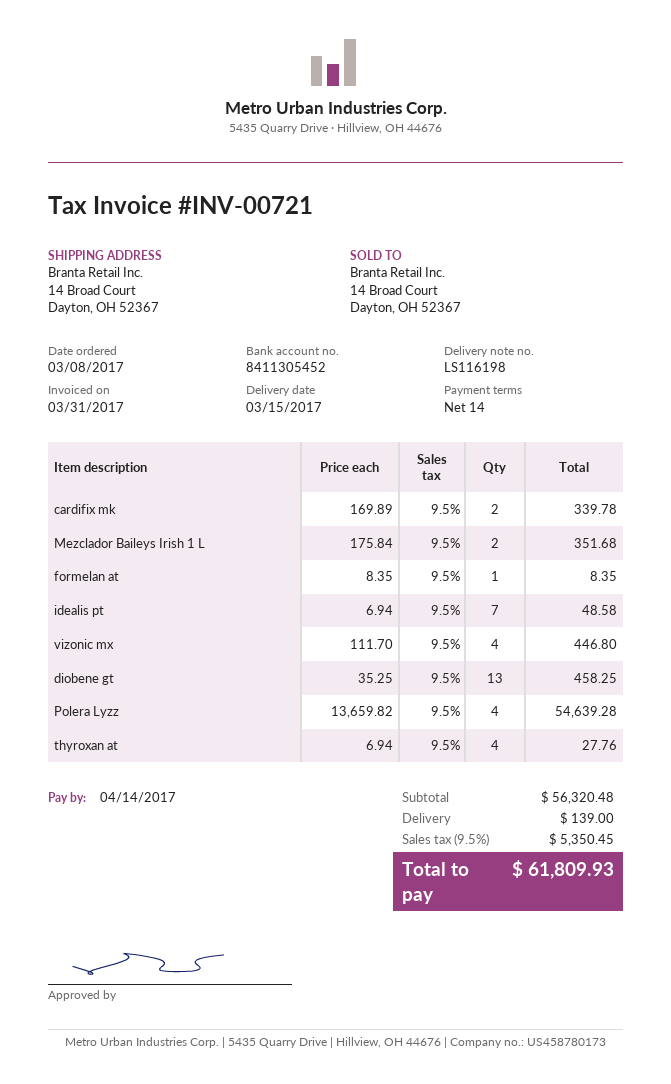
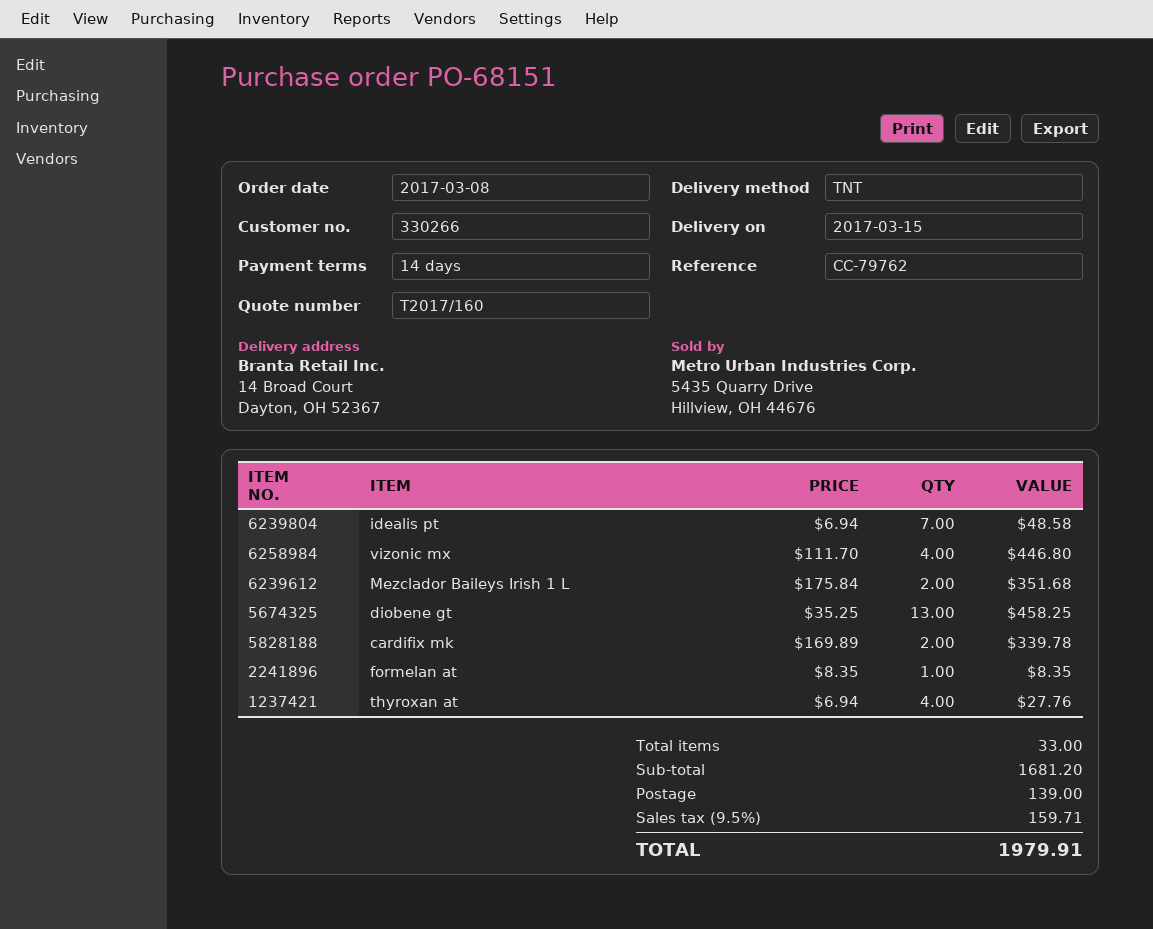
Polera Lyzz: 4 x 13659.82 = 54639.28 -> none
subtotal: 56320.48 -> 1681.20
tax: 9.5% = 5350.45 -> 9.5% = 159.71
total: 61809.93 -> 1979.91

